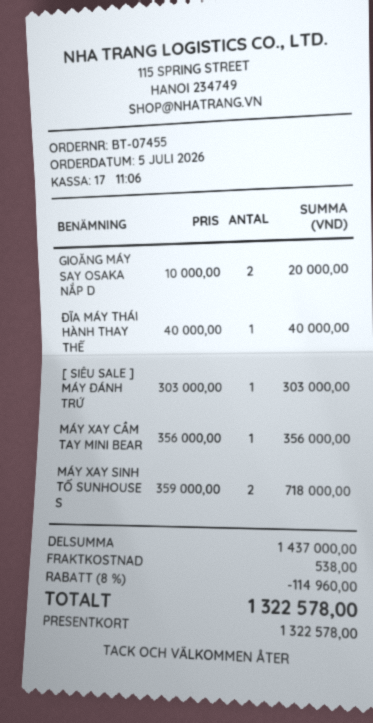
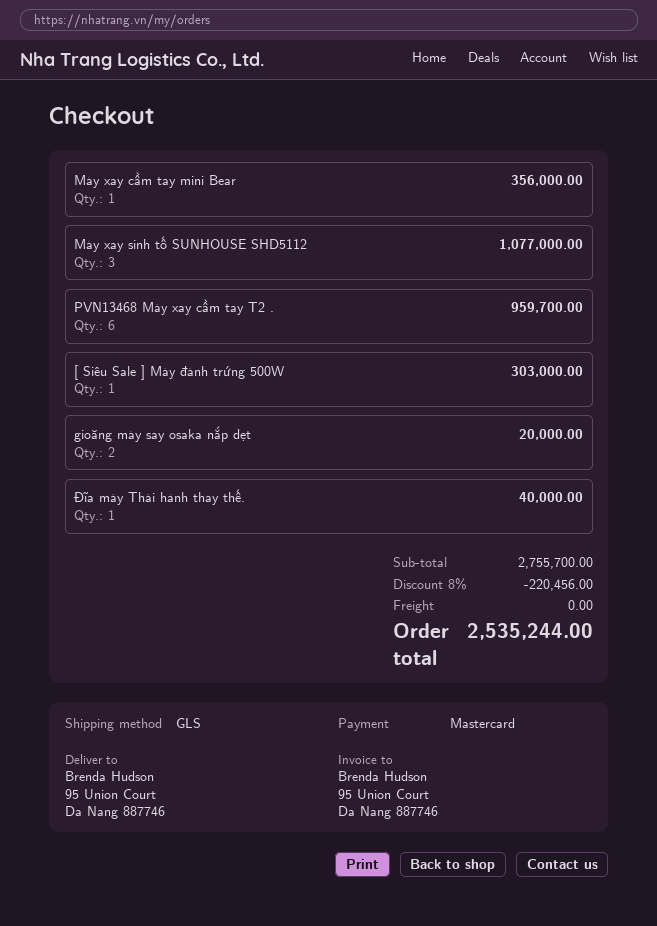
payment method: gift card -> Mastercard
MÁY XAY SINH TỐ SUNHOUSE S: 2 for 718000.00 -> 3 for 1077000.00
PVN13468 Máy xay cầm tay T2 .: none -> 6 for 959700.00
subtotal: 1437000.00 -> 2755700.00
discount: 8% = 114960.00 -> 8% = 220456.00
shipping: 538.00 -> 0.00
total: 1322578.00 -> 2535244.00

